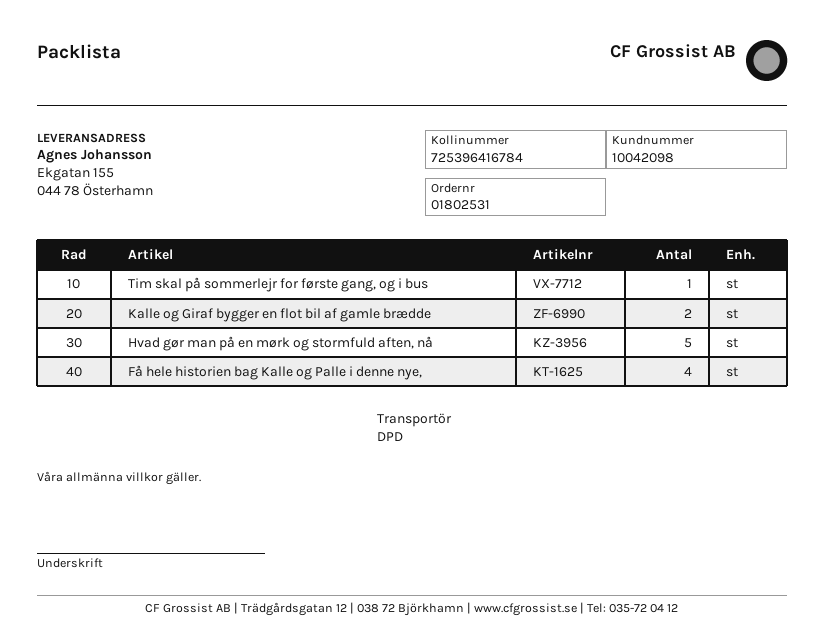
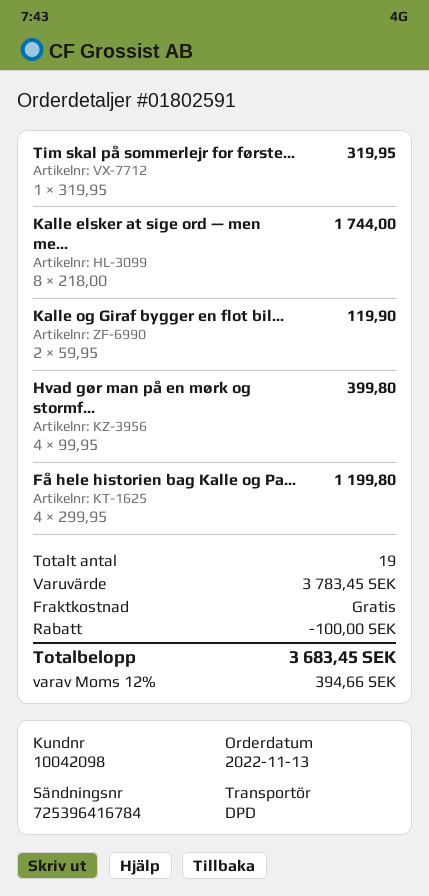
order number: 01802531 -> 01802591
Hvad gør man på en mørk og stormfuld aften, nå: 5 -> 4
Kalle elsker at sige ord — men me...: none -> 8

